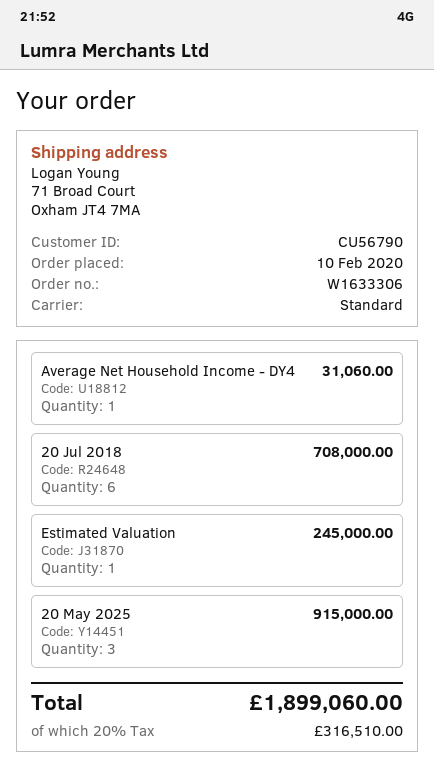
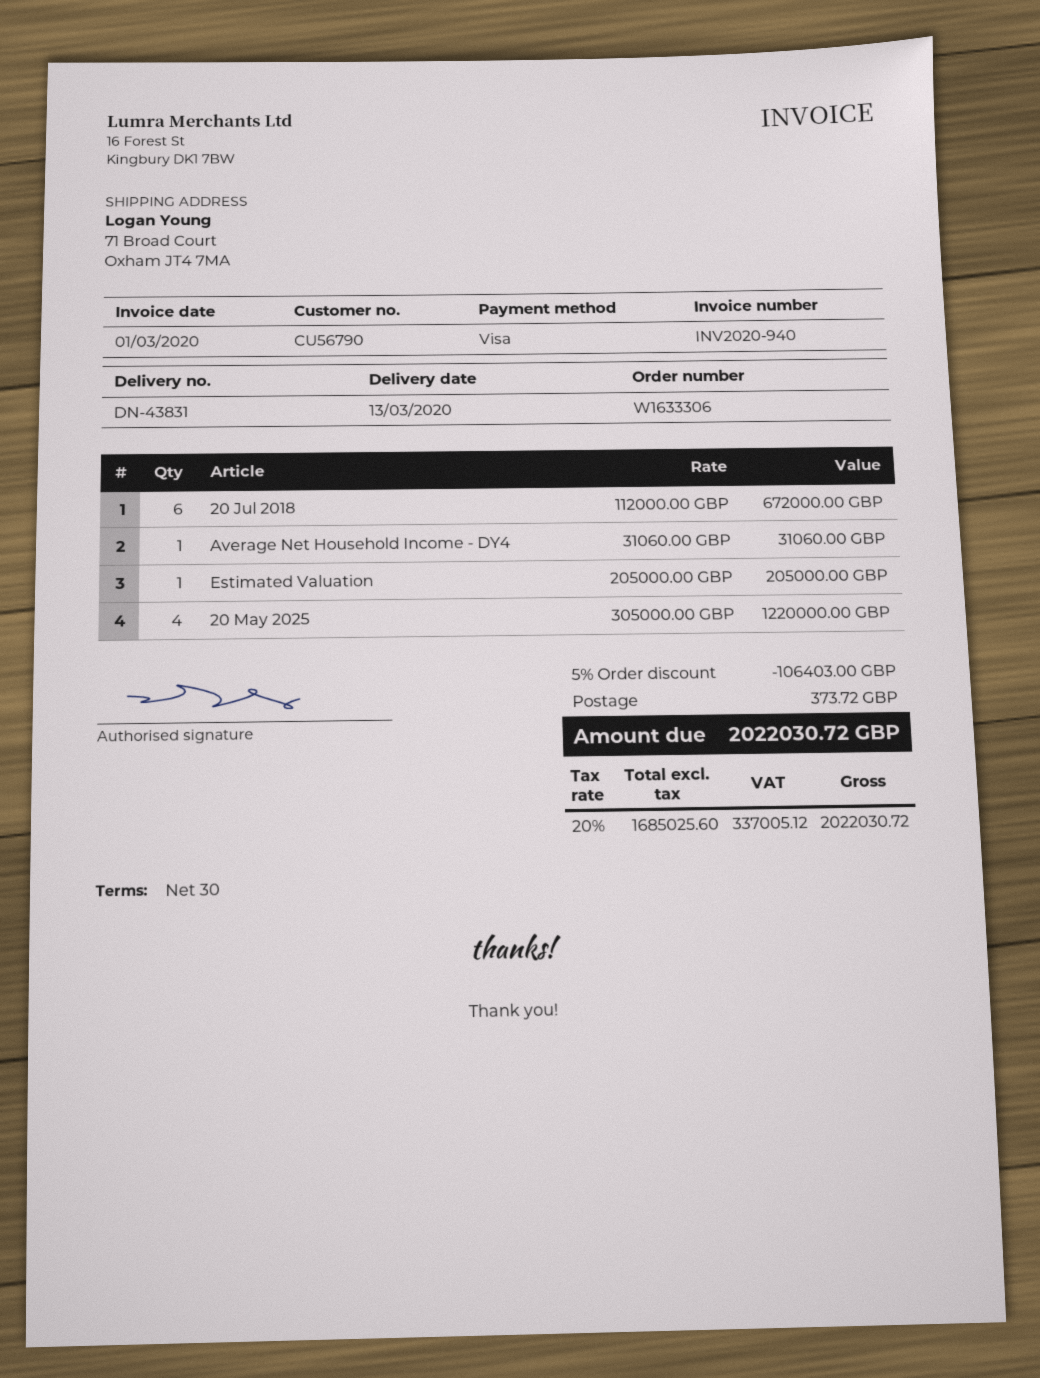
20 Jul 2018: 6 for 708000.00 -> 6 for 672000.00
Estimated Valuation: 1 for 245000.00 -> 1 for 205000.00
20 May 2025: 3 for 915000.00 -> 4 for 1220000.00
discount: none -> 5% = 106403.00
shipping: none -> 373.72
tax: 20% = 316510.00 -> 20% = 337005.12
total: 1899060.00 -> 2022030.72

